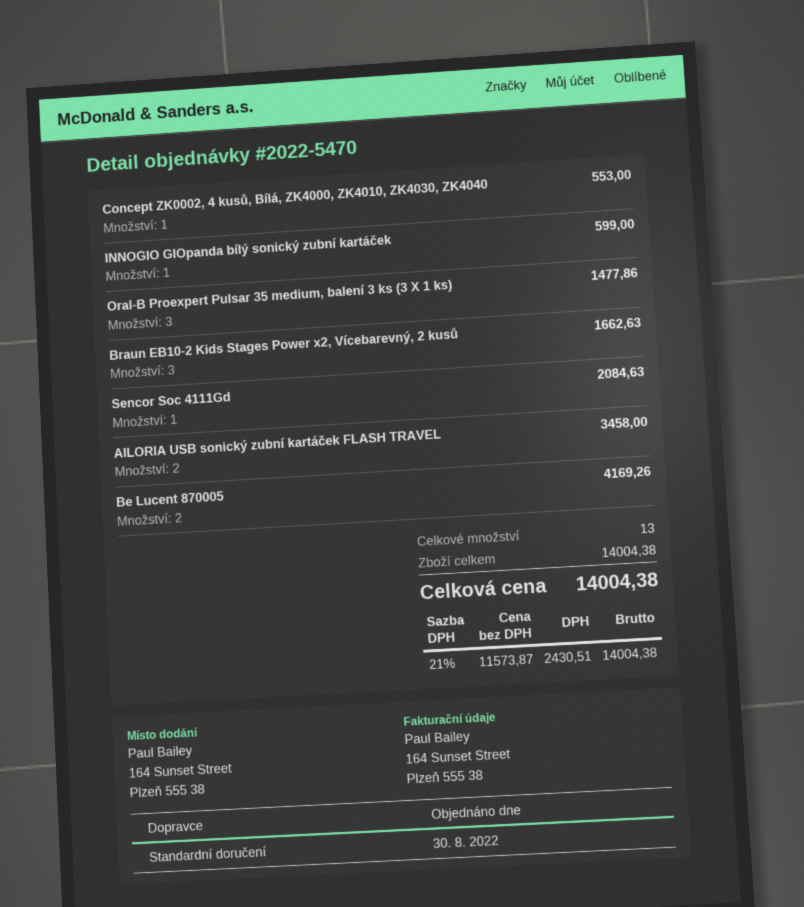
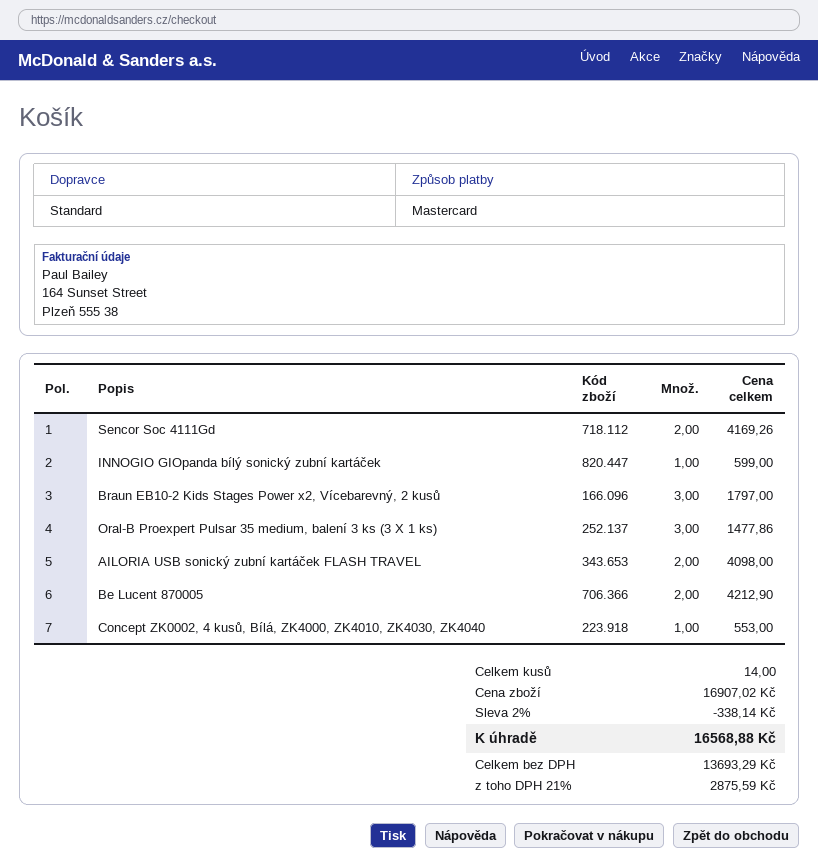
Braun EB10-2 Kids Stages Power x2, Vícebarevný, 2 kusů: 3 for 1662.63 -> 3 for 1797.00
Sencor Soc 4111Gd: 1 for 2084.63 -> 2 for 4169.26
AILORIA USB sonický zubní kartáček FLASH TRAVEL: 2 for 3458.00 -> 2 for 4098.00
Be Lucent 870005: 2 for 4169.26 -> 2 for 4212.90
total quantity: 13 -> 14
subtotal: 14004.38 -> 16907.02
discount: none -> 2% = 338.14
net: 11573.87 -> 13693.29
tax: 21% = 2430.51 -> 21% = 2875.59
total: 14004.38 -> 16568.88

